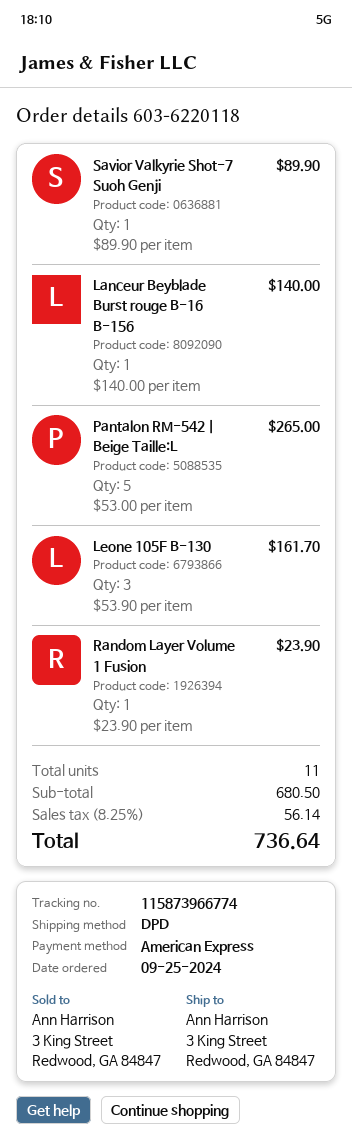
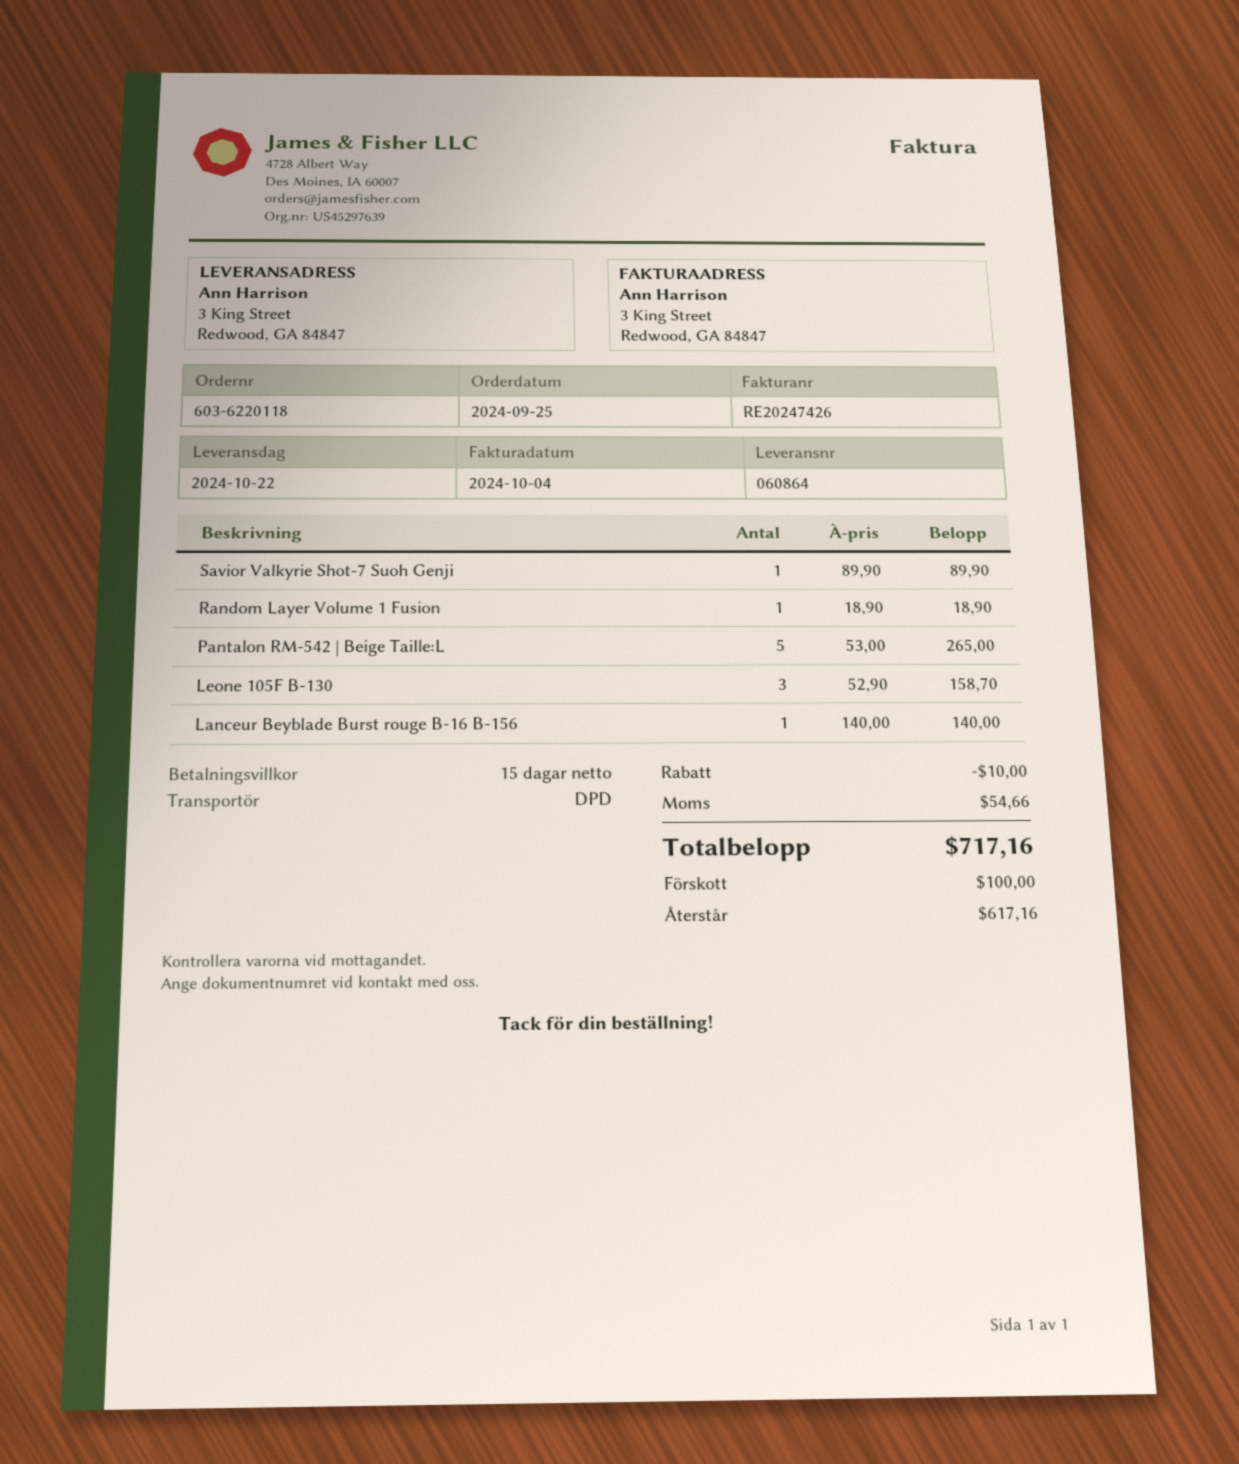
Leone 105F B-130: 3 x 53.90 = 161.70 -> 3 x 52.90 = 158.70
Random Layer Volume 1 Fusion: 1 x 23.90 = 23.90 -> 1 x 18.90 = 18.90
discount: none -> 10.00
tax: 56.14 -> 54.66
total: 736.64 -> 717.16

